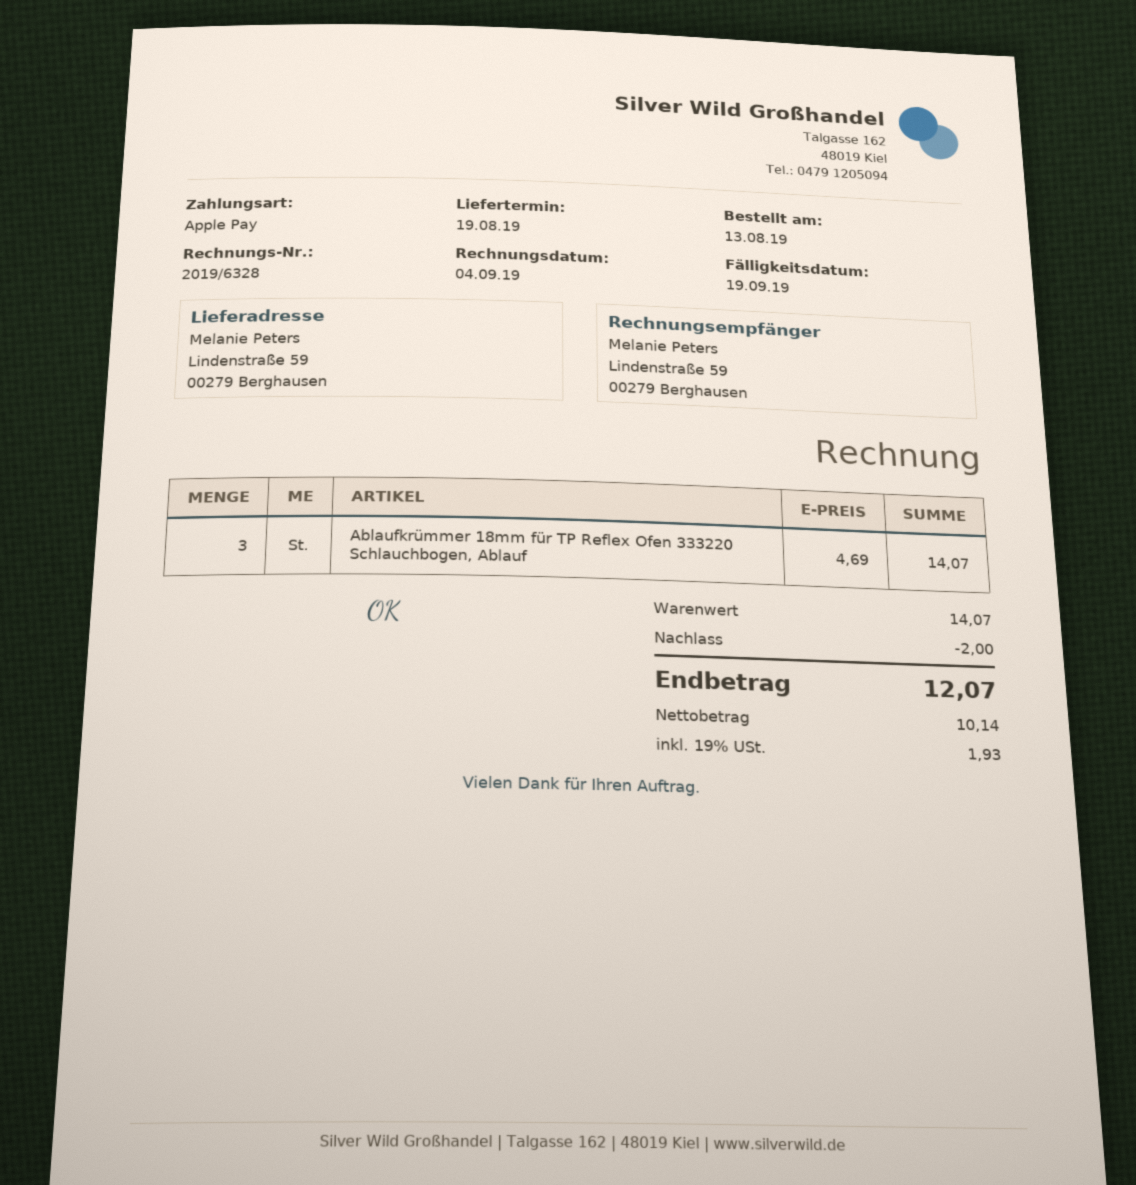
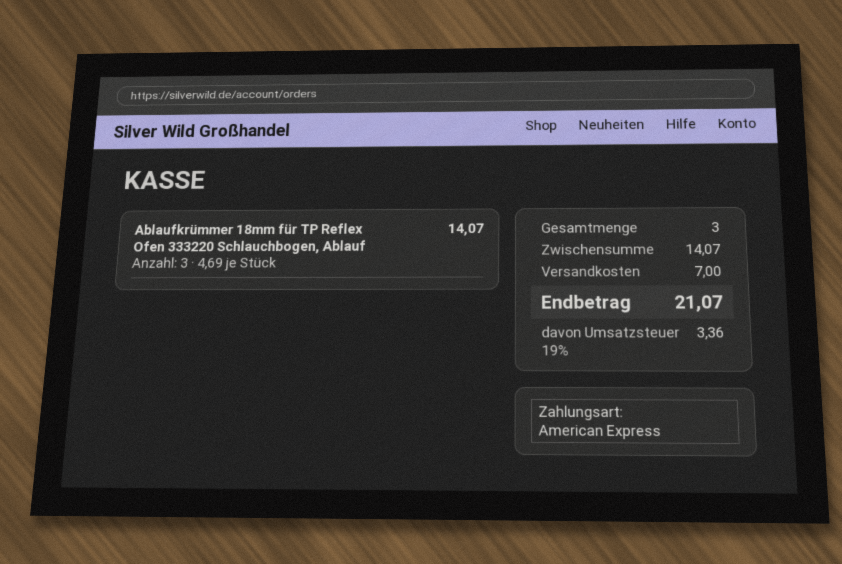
payment method: Apple Pay -> American Express
discount: 2.00 -> none
shipping: none -> 7.00
tax: 19% = 1.93 -> 19% = 3.36
total: 12.07 -> 21.07

